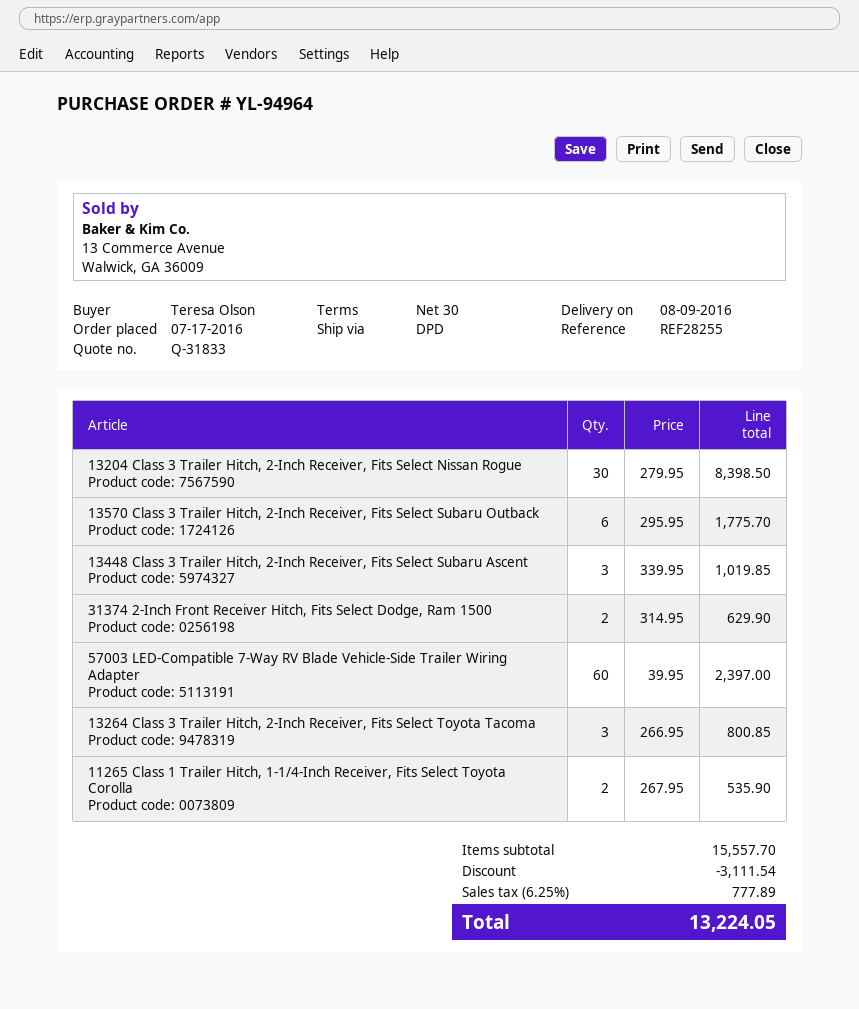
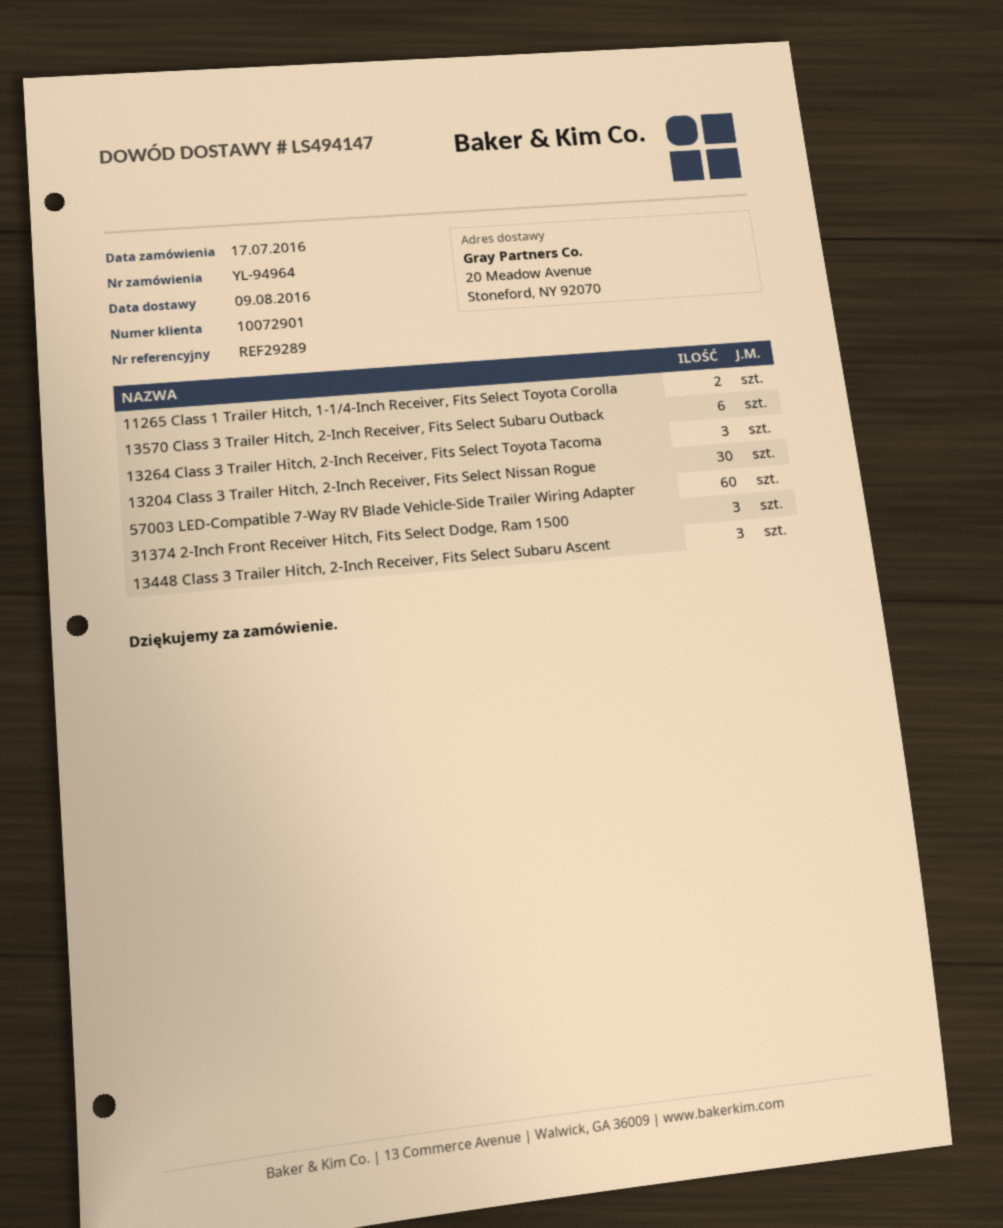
reference: REF28255 -> REF29289
31374 2-Inch Front Receiver Hitch, Fits Select Dodge, Ram 1500: 2 -> 3

